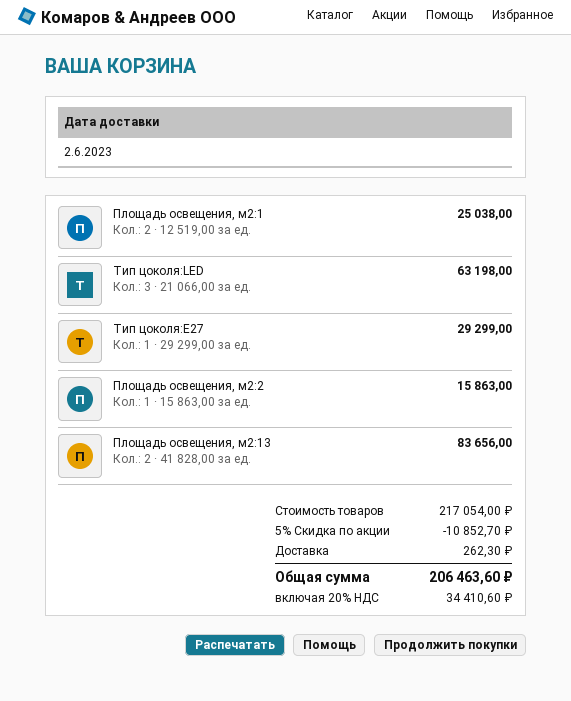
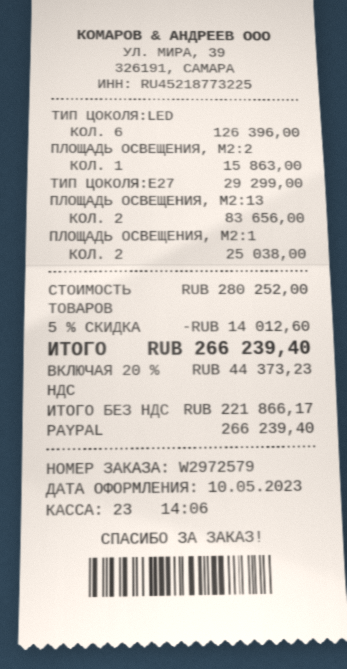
Тип цоколя:LED: 3 for 63198.00 -> 6 for 126396.00
subtotal: 217054.00 -> 280252.00
discount: 5% = 10852.70 -> 5% = 14012.60
shipping: 262.30 -> none
tax: 20% = 34410.60 -> 20% = 44373.23
total: 206463.60 -> 266239.40

